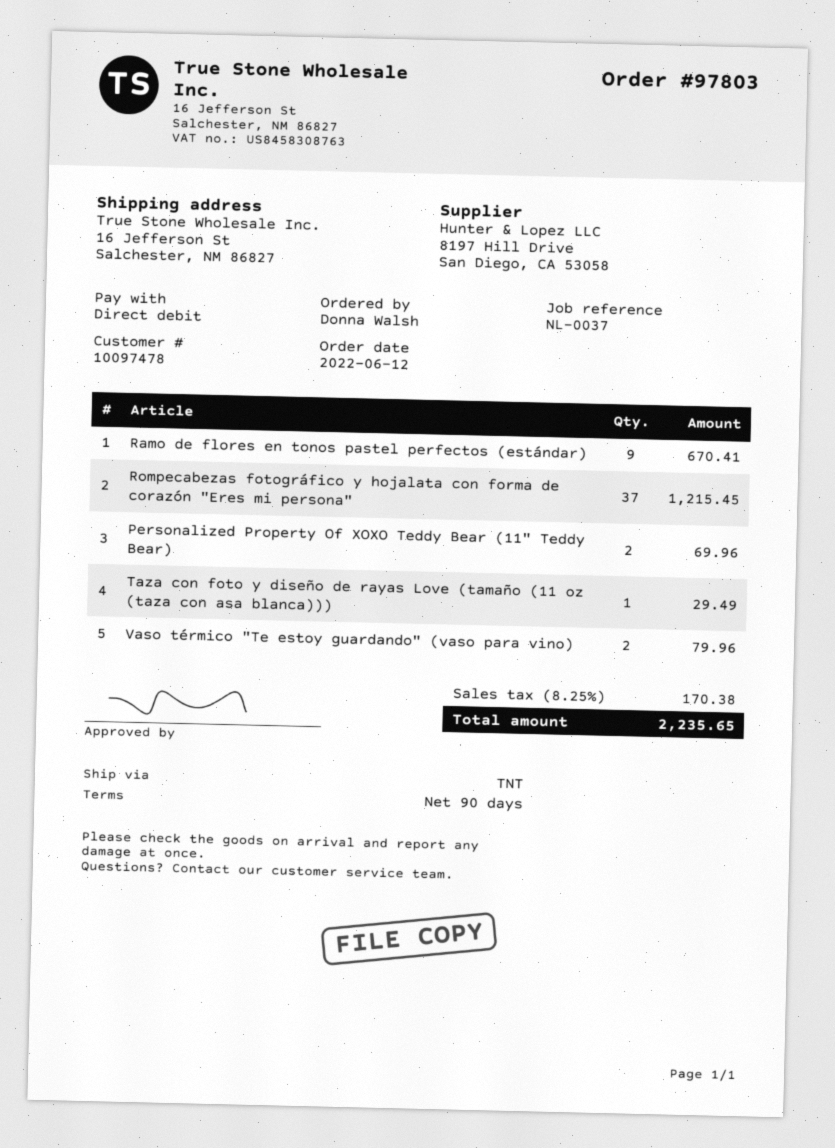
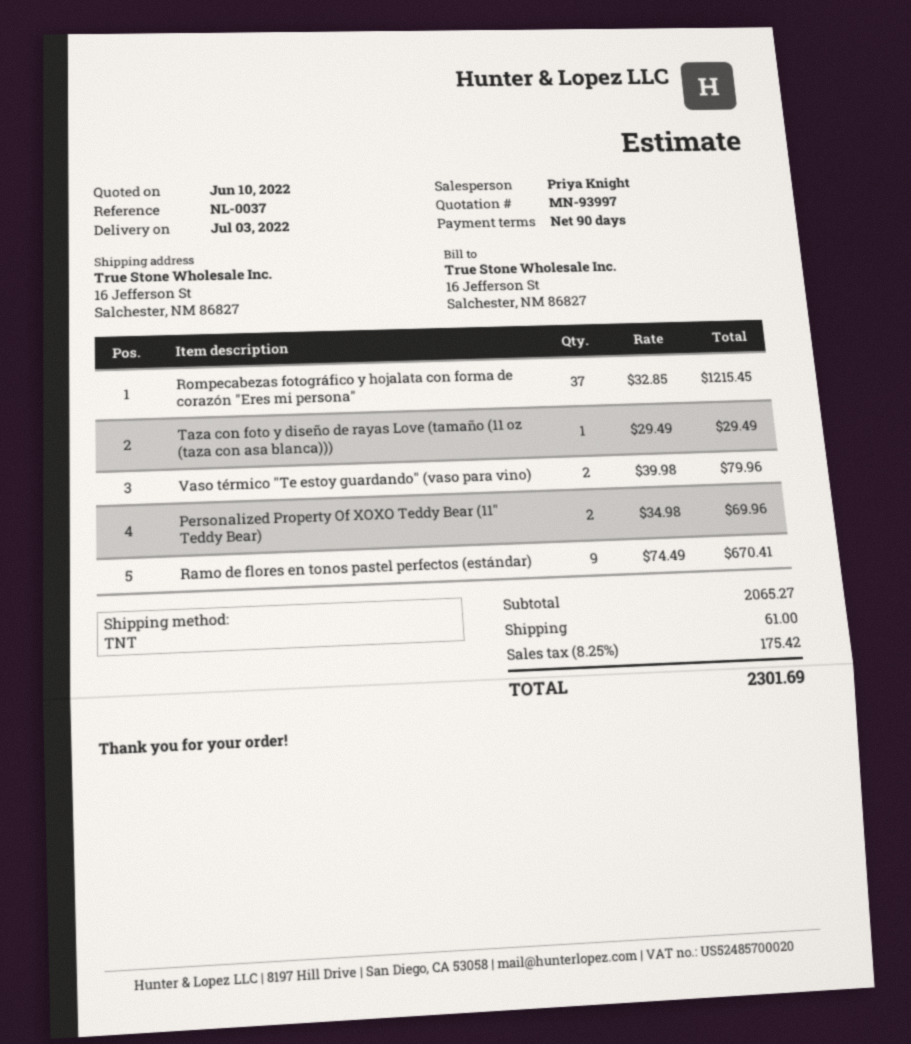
shipping: none -> 61.00
tax: 8.25% = 170.38 -> 8.25% = 175.42
total: 2235.65 -> 2301.69

